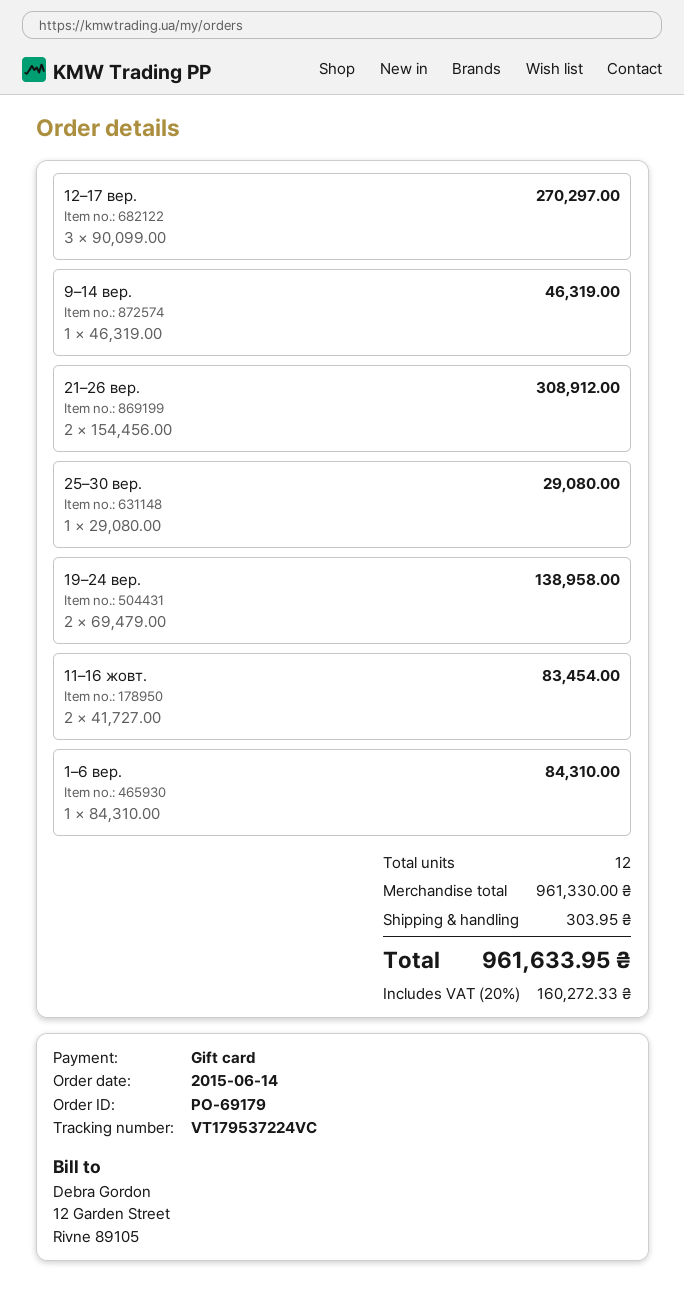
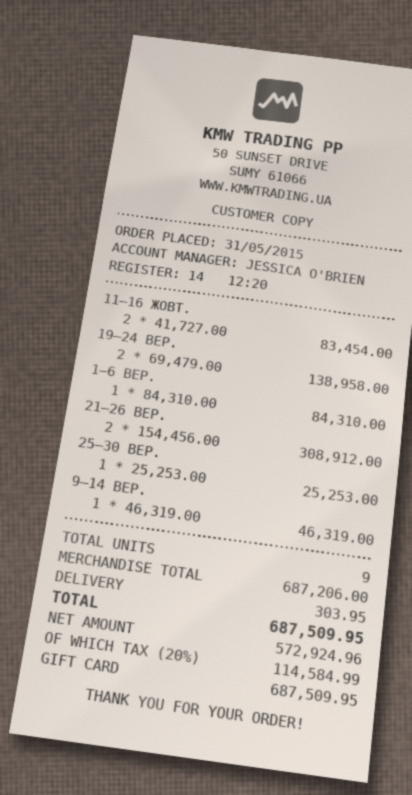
order date: 2015-06-14 -> 2015-05-31
12–17 вер.: 3 x 90099.00 = 270297.00 -> none
25–30 вер.: 1 x 29080.00 = 29080.00 -> 1 x 25253.00 = 25253.00
total quantity: 12 -> 9
subtotal: 961330.00 -> 687206.00
tax: 20% = 160272.33 -> 20% = 114584.99
total: 961633.95 -> 687509.95

